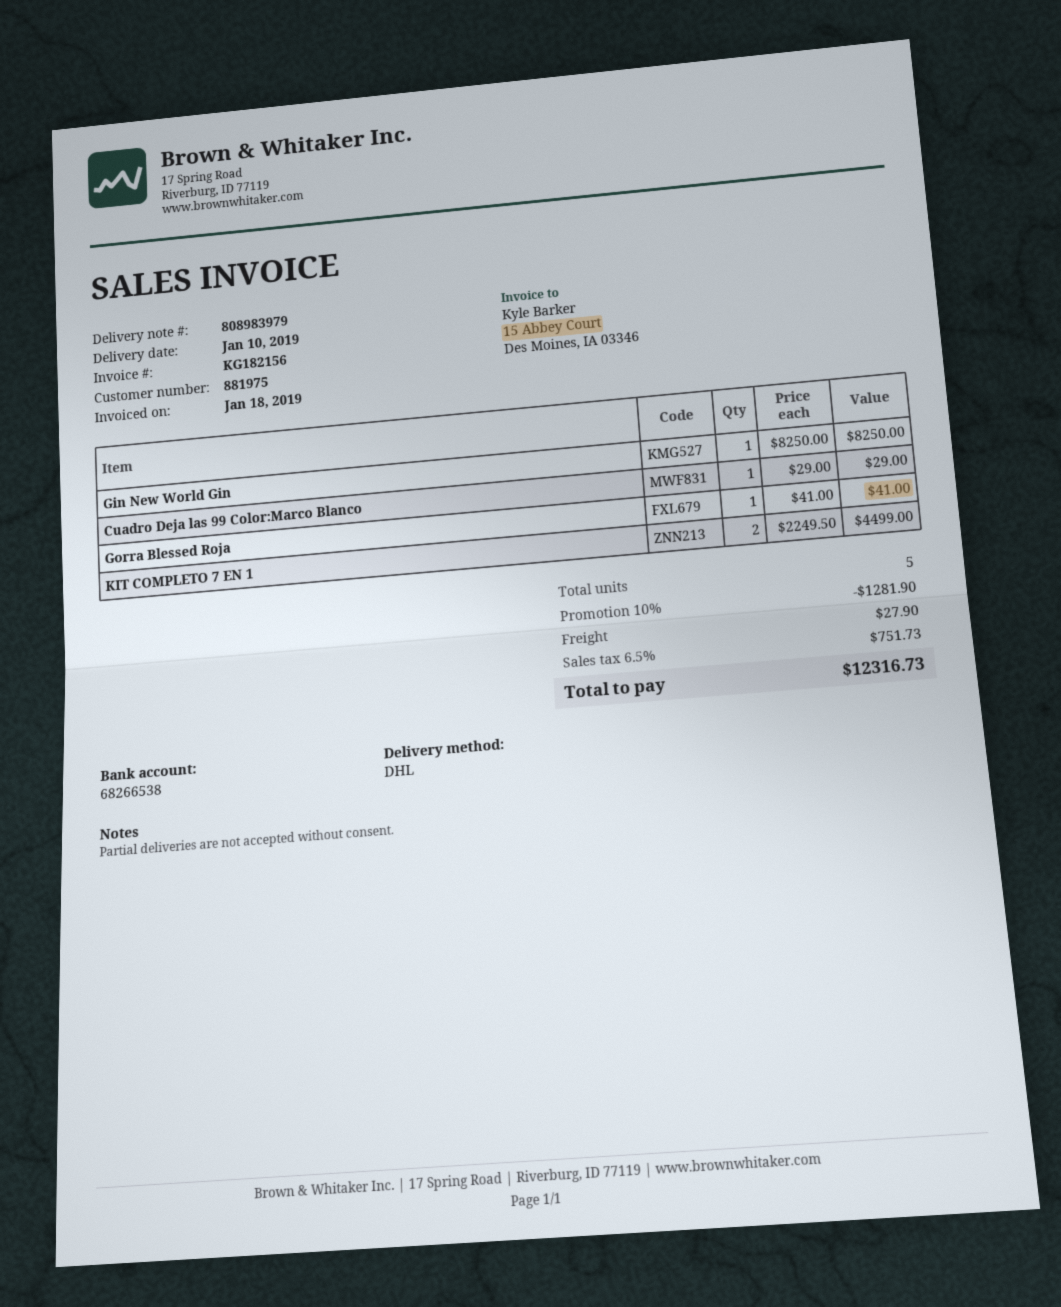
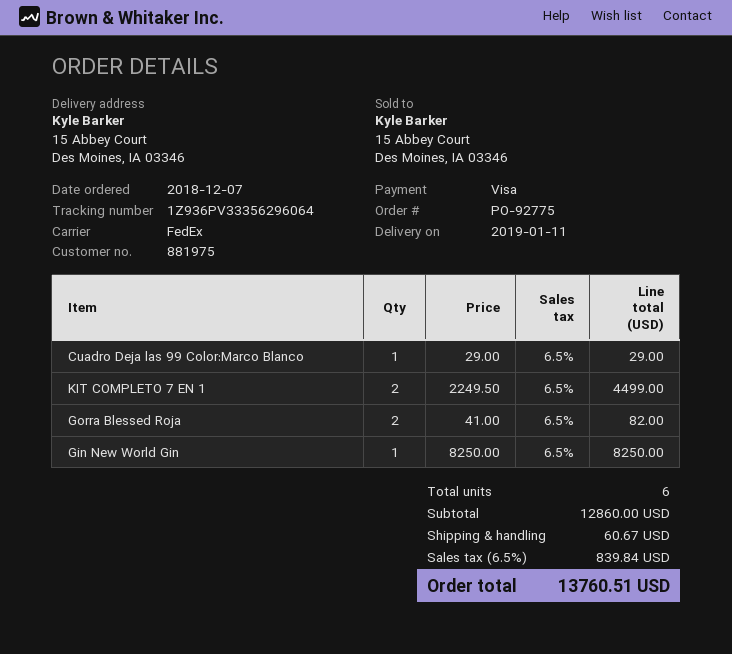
delivery date: 2019-01-10 -> 2019-01-11
shipping method: DHL -> FedEx
Gorra Blessed Roja: 1 x 41.00 = 41.00 -> 2 x 41.00 = 82.00
total quantity: 5 -> 6
discount: 10% = 1281.90 -> none
shipping: 27.90 -> 60.67
tax: 6.5% = 751.73 -> 6.5% = 839.84
total: 12316.73 -> 13760.51

